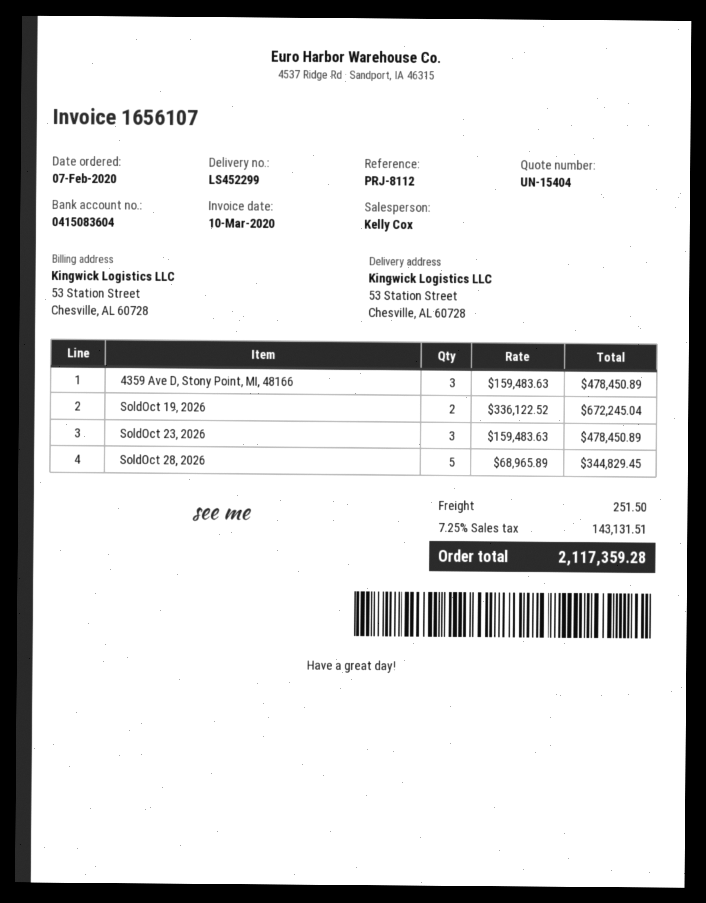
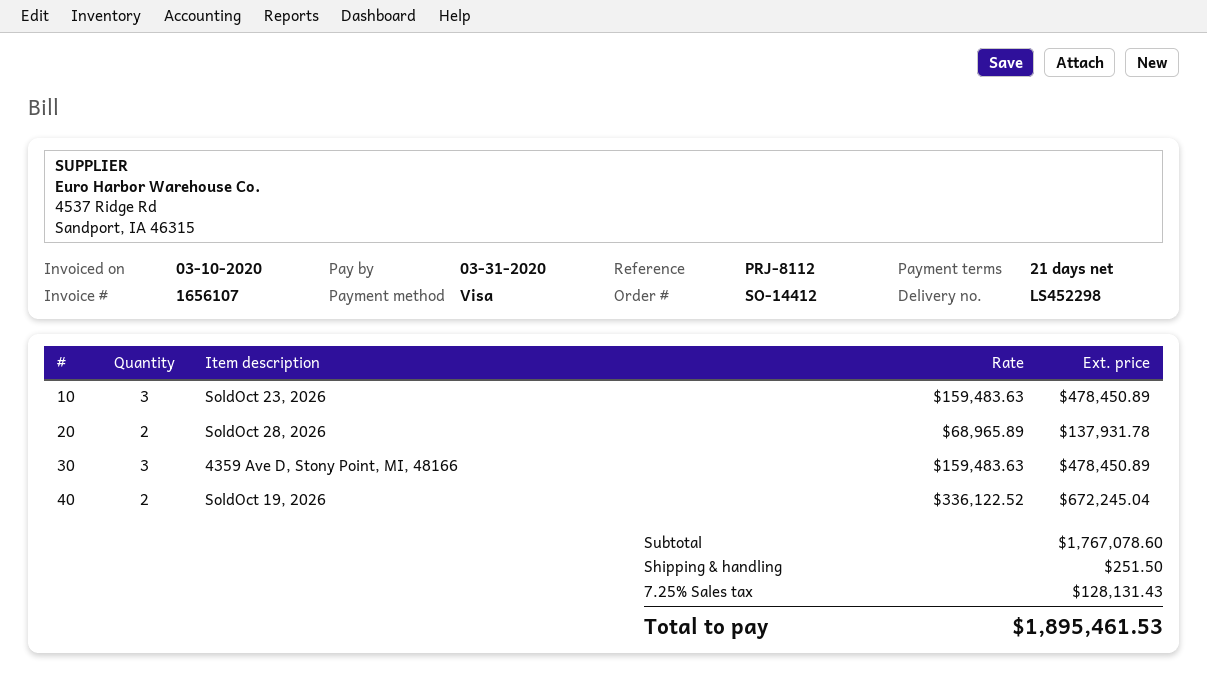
delivery note number: LS452299 -> LS452298
SoldOct 28, 2026: 5 x 68965.89 = 344829.45 -> 2 x 68965.89 = 137931.78
tax: 7.25% = 143131.51 -> 7.25% = 128131.43
total: 2117359.28 -> 1895461.53

